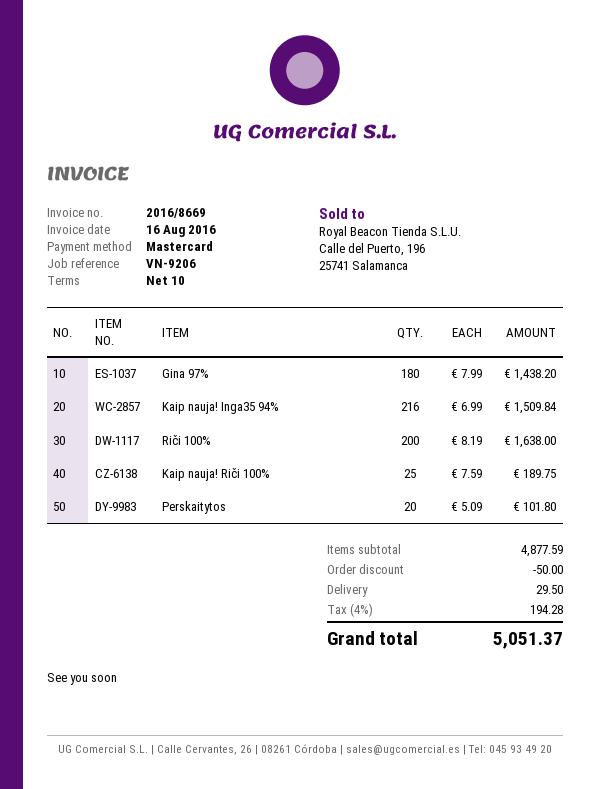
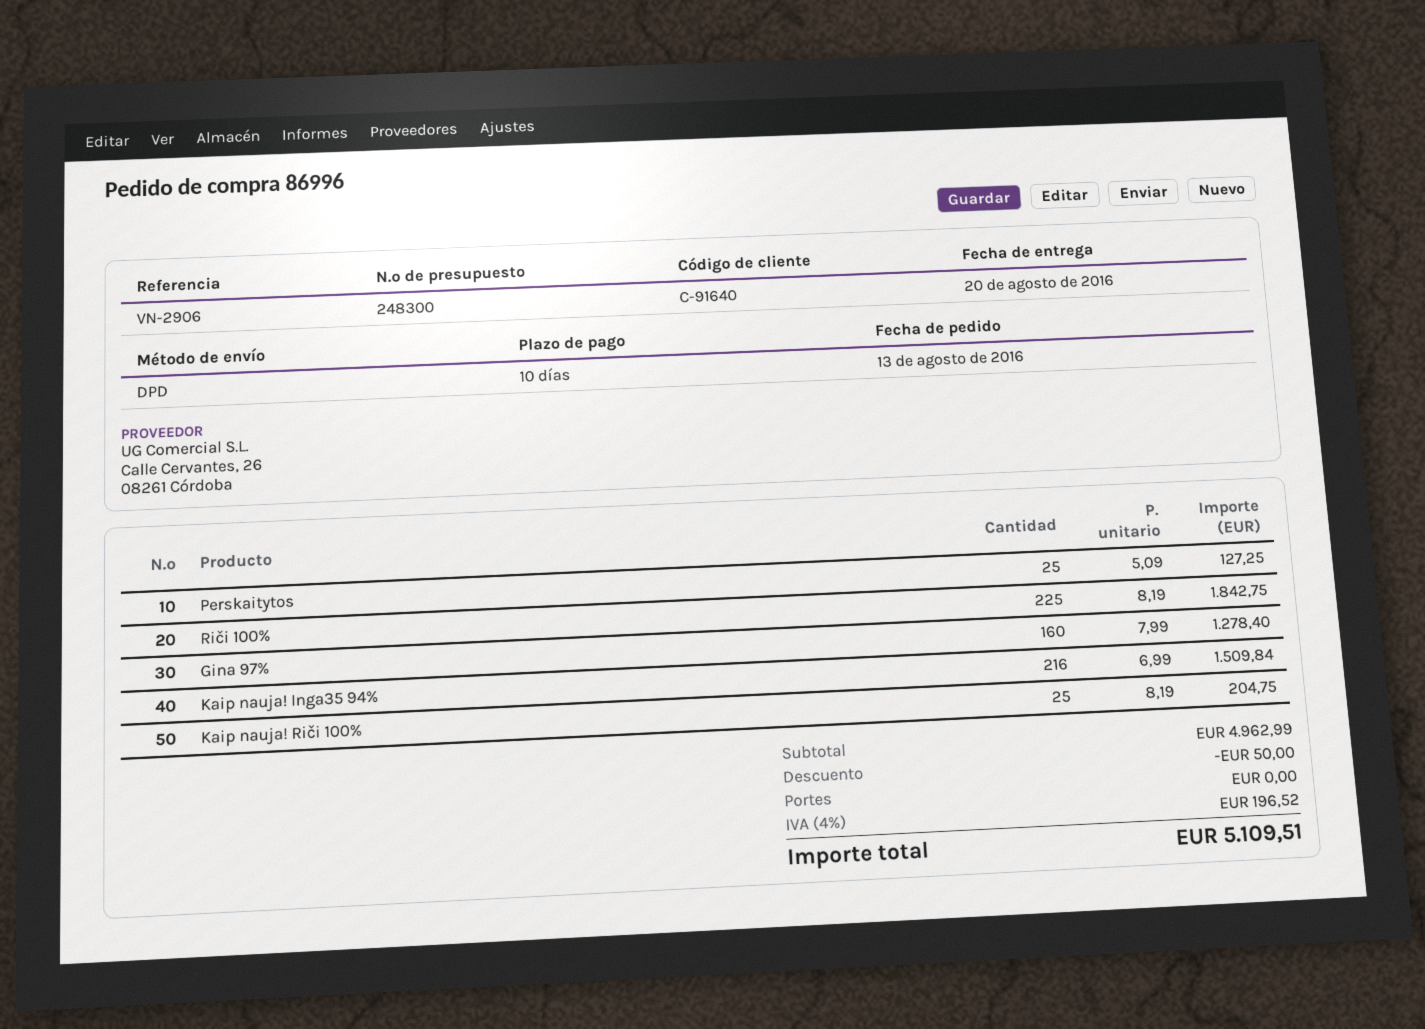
reference: VN-9206 -> VN-2906
Gina 97%: 180 x 7.99 = 1438.20 -> 160 x 7.99 = 1278.40
Riči 100%: 200 x 8.19 = 1638.00 -> 225 x 8.19 = 1842.75
Kaip nauja! Riči 100%: 25 x 7.59 = 189.75 -> 25 x 8.19 = 204.75
Perskaitytos: 20 x 5.09 = 101.80 -> 25 x 5.09 = 127.25
subtotal: 4877.59 -> 4962.99
shipping: 29.50 -> 0.00
tax: 4% = 194.28 -> 4% = 196.52
total: 5051.37 -> 5109.51

